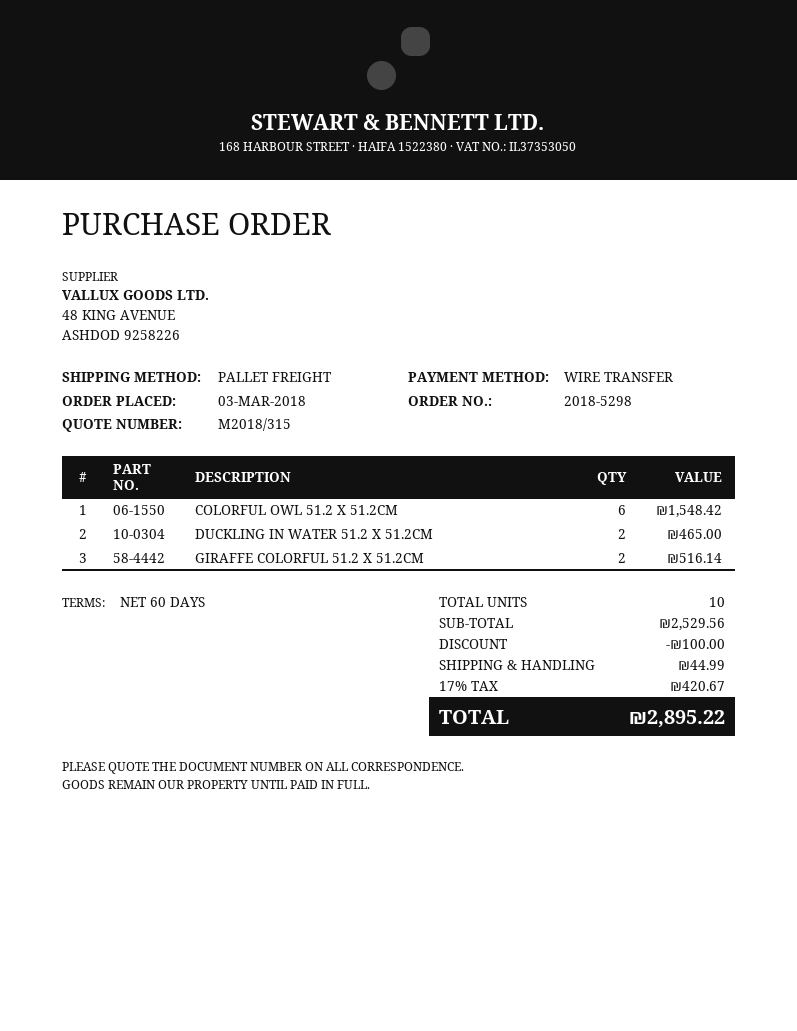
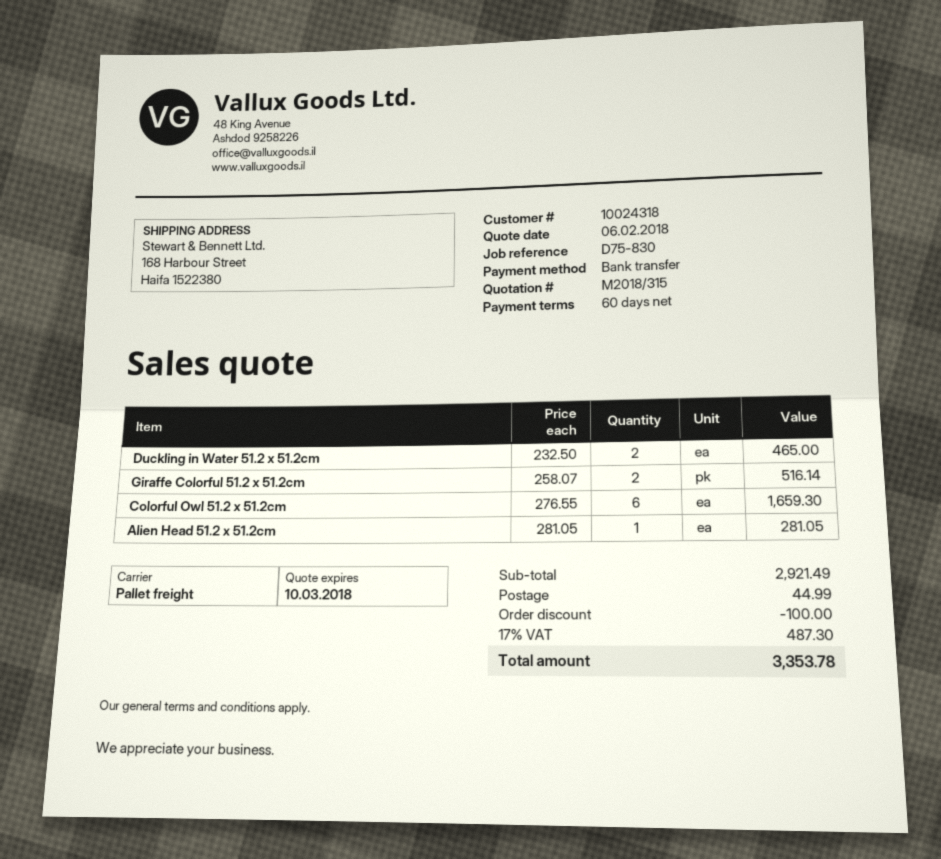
COLORFUL OWL 51.2 X 51.2CM: 6 for 1548.42 -> 6 for 1659.30
Alien Head 51.2 x 51.2cm: none -> 1 for 281.05
subtotal: 2529.56 -> 2921.49
tax: 17% = 420.67 -> 17% = 487.30
total: 2895.22 -> 3353.78

